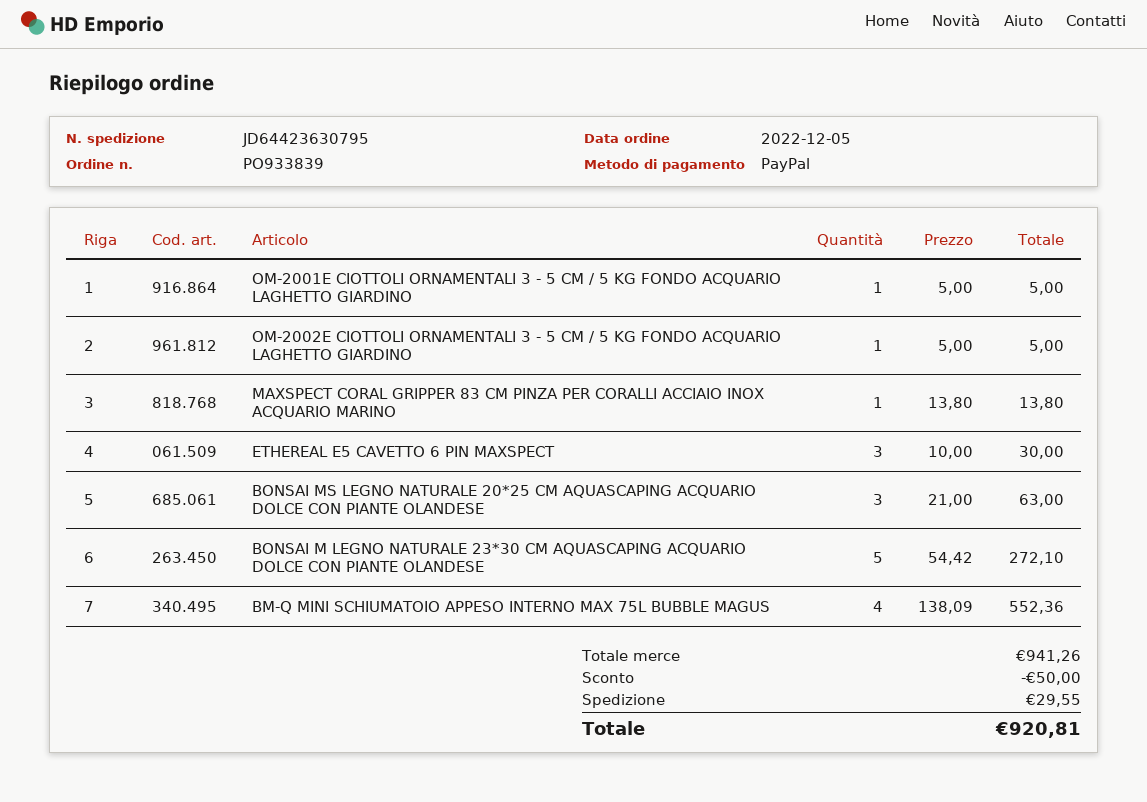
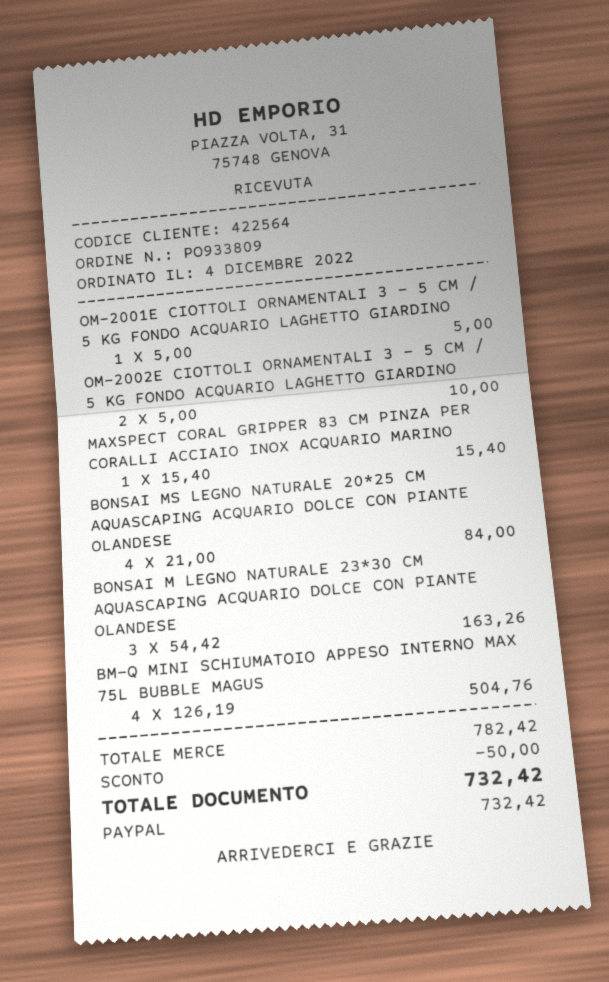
order number: PO933839 -> PO933809
order date: 2022-12-05 -> 2022-12-04
OM-2002E CIOTTOLI ORNAMENTALI 3 - 5 CM / 5 KG FONDO ACQUARIO LAGHETTO GIARDINO: 1 x 5.00 = 5.00 -> 2 x 5.00 = 10.00
MAXSPECT CORAL GRIPPER 83 CM PINZA PER CORALLI ACCIAIO INOX ACQUARIO MARINO: 1 x 13.80 = 13.80 -> 1 x 15.40 = 15.40
ETHEREAL E5 CAVETTO 6 PIN MAXSPECT: 3 x 10.00 = 30.00 -> none
BONSAI MS LEGNO NATURALE 20*25 CM AQUASCAPING ACQUARIO DOLCE CON PIANTE OLANDESE: 3 x 21.00 = 63.00 -> 4 x 21.00 = 84.00
BONSAI M LEGNO NATURALE 23*30 CM AQUASCAPING ACQUARIO DOLCE CON PIANTE OLANDESE: 5 x 54.42 = 272.10 -> 3 x 54.42 = 163.26
BM-Q MINI SCHIUMATOIO APPESO INTERNO MAX 75L BUBBLE MAGUS: 4 x 138.09 = 552.36 -> 4 x 126.19 = 504.76
subtotal: 941.26 -> 782.42
shipping: 29.55 -> none
total: 920.81 -> 732.42

